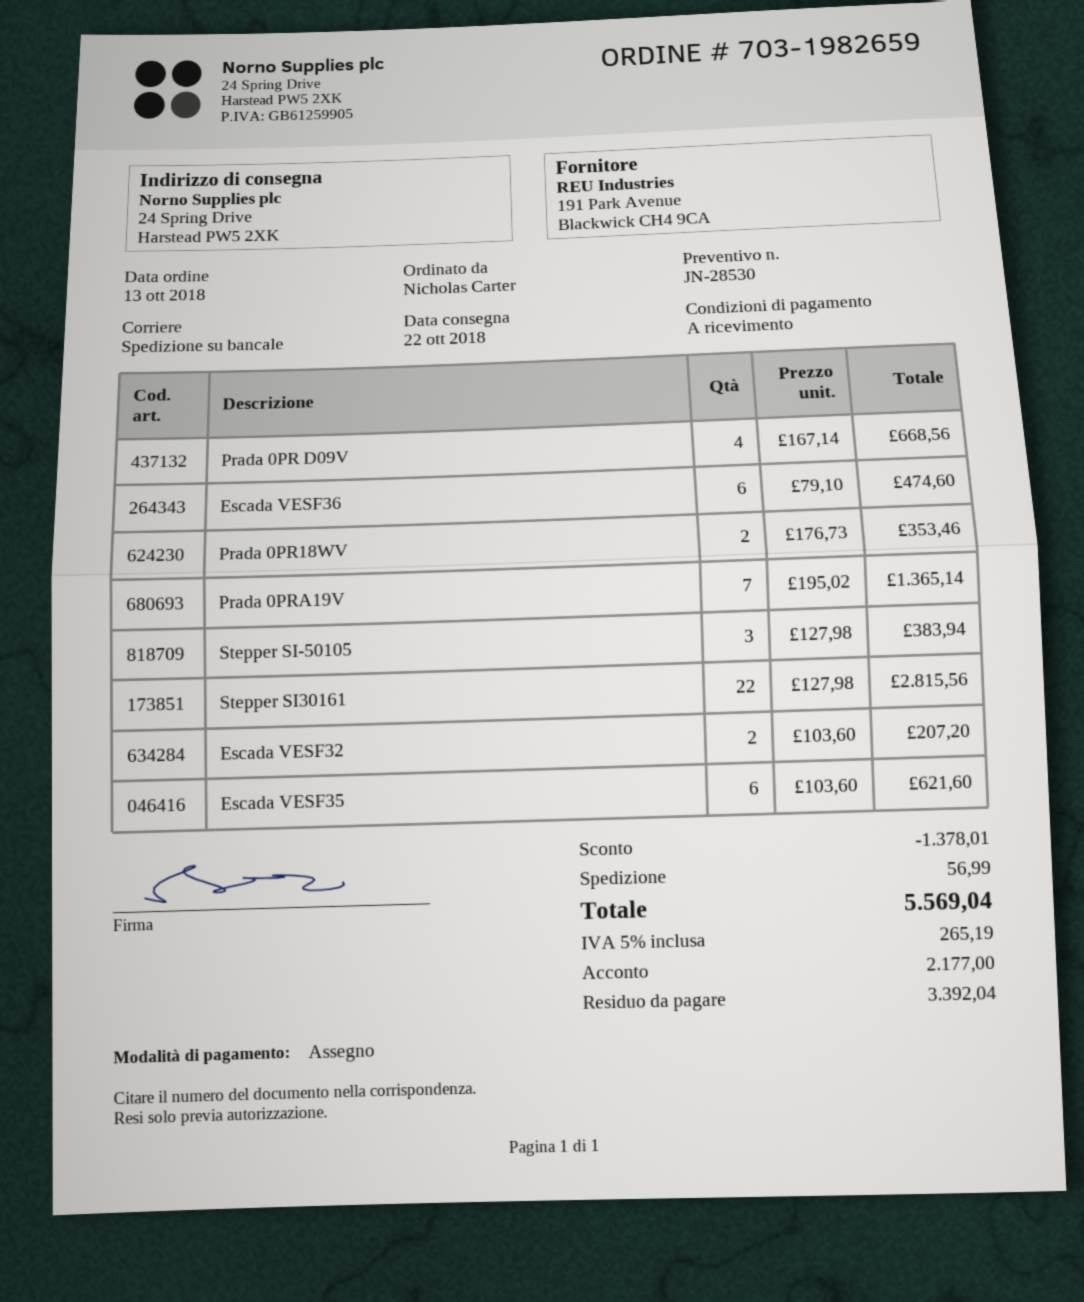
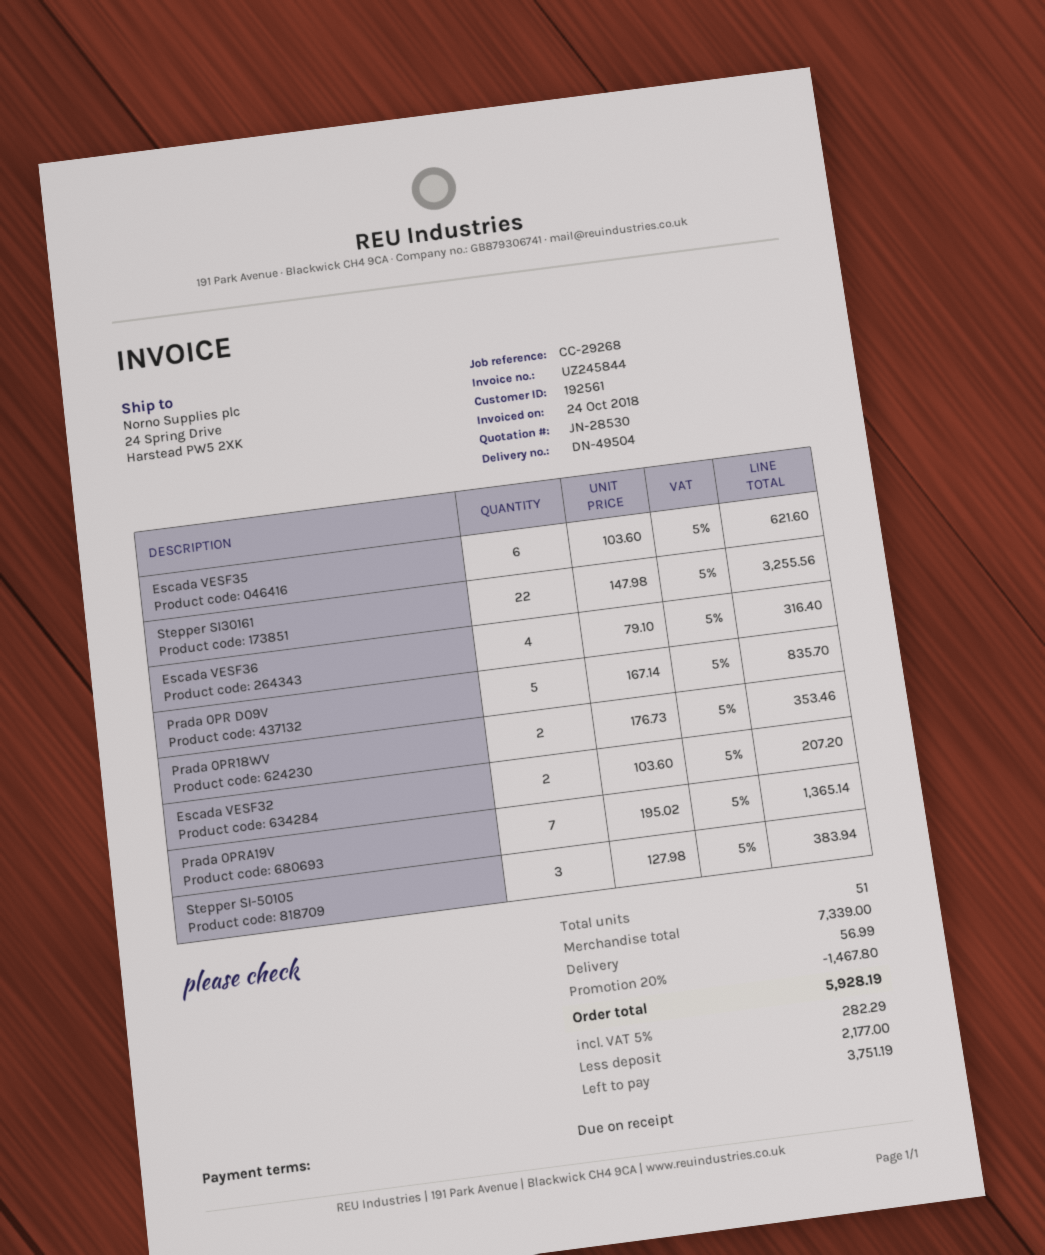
Prada 0PR D09V: 4 x 167.14 = 668.56 -> 5 x 167.14 = 835.70
Escada VESF36: 6 x 79.10 = 474.60 -> 4 x 79.10 = 316.40
Stepper SI30161: 22 x 127.98 = 2815.56 -> 22 x 147.98 = 3255.56
discount: 1378.01 -> 1467.80
tax: 5% = 265.19 -> 5% = 282.29
total: 5569.04 -> 5928.19
balance: 3392.04 -> 3751.19

